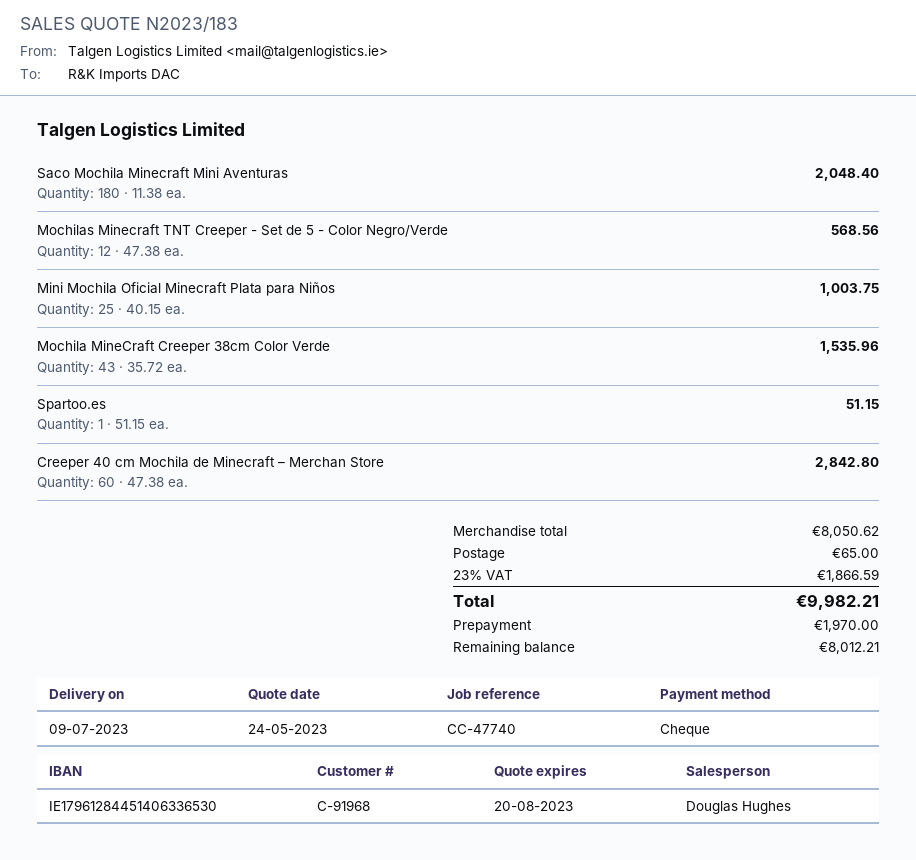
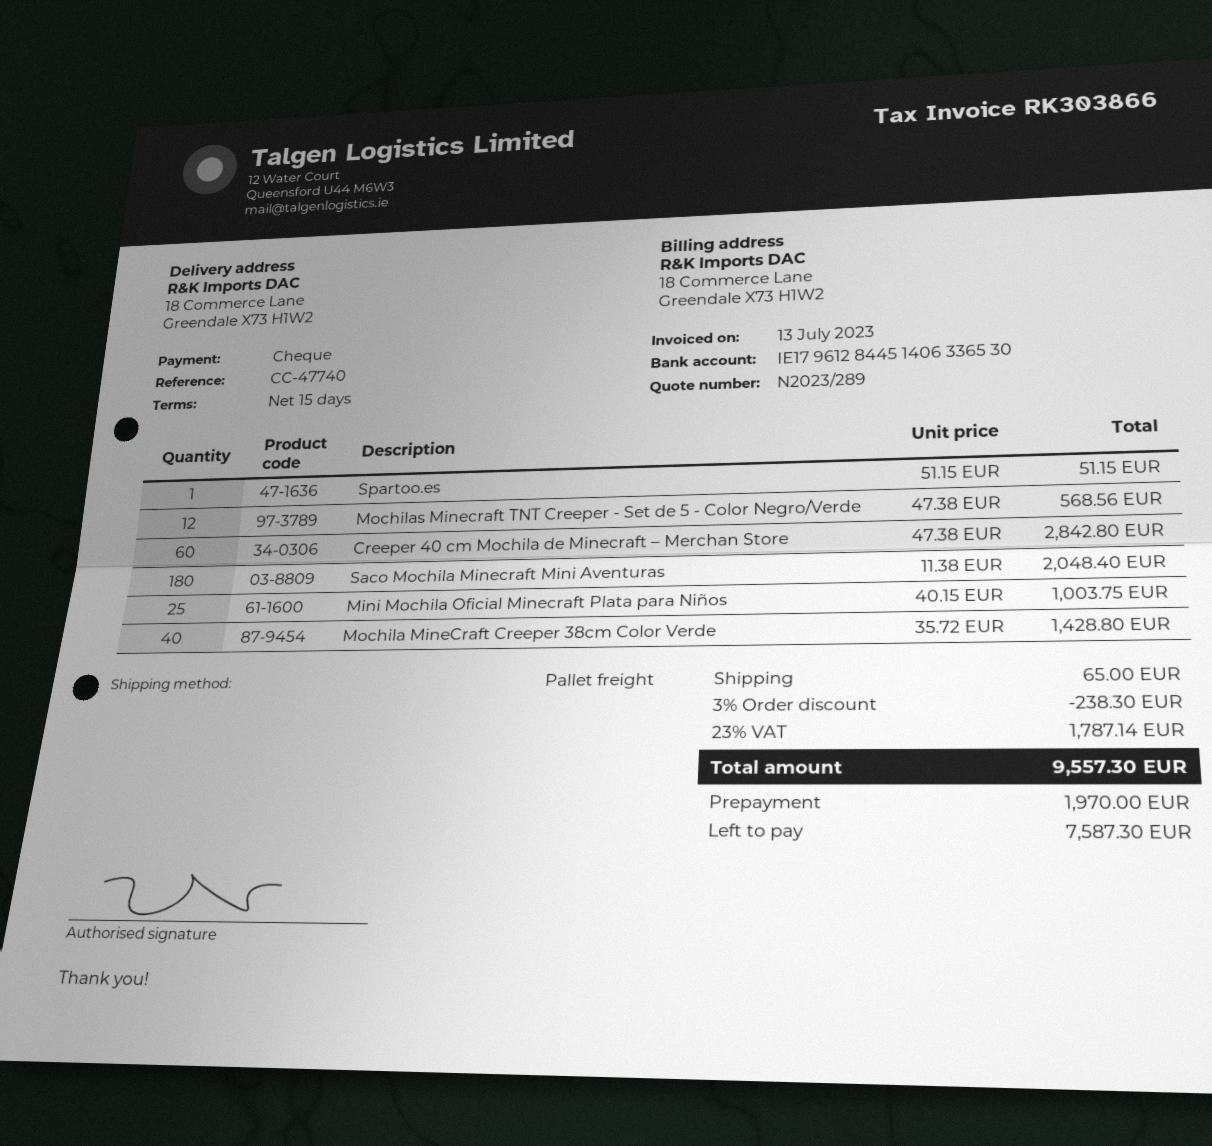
quote number: N2023/183 -> N2023/289
Mochila MineCraft Creeper 38cm Color Verde: 43 x 35.72 = 1535.96 -> 40 x 35.72 = 1428.80
discount: none -> 3% = 238.30
tax: 23% = 1866.59 -> 23% = 1787.14
total: 9982.21 -> 9557.30
balance: 8012.21 -> 7587.30

